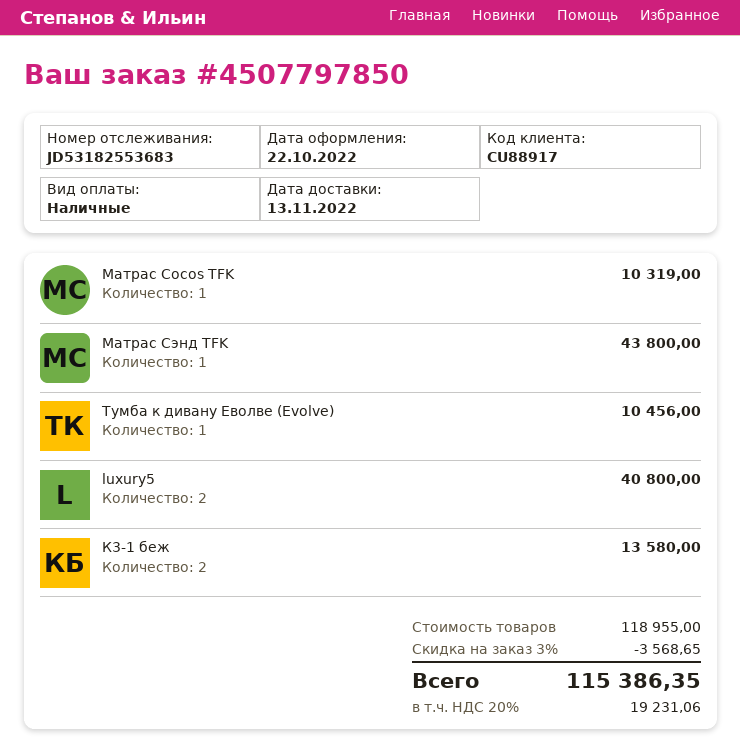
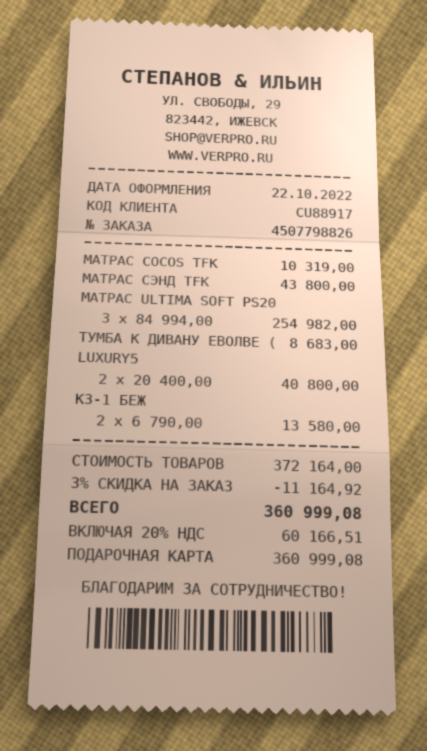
order number: 4507797850 -> 4507798826
payment method: cash -> gift card
Тумба к дивану Еволве (Evolve): 1 for 10456.00 -> 1 for 8683.00
МАТРАС ULTIMA SOFT PS20: none -> 3 for 254982.00
subtotal: 118955.00 -> 372164.00
discount: 3% = 3568.65 -> 3% = 11164.92
tax: 20% = 19231.06 -> 20% = 60166.51
total: 115386.35 -> 360999.08

